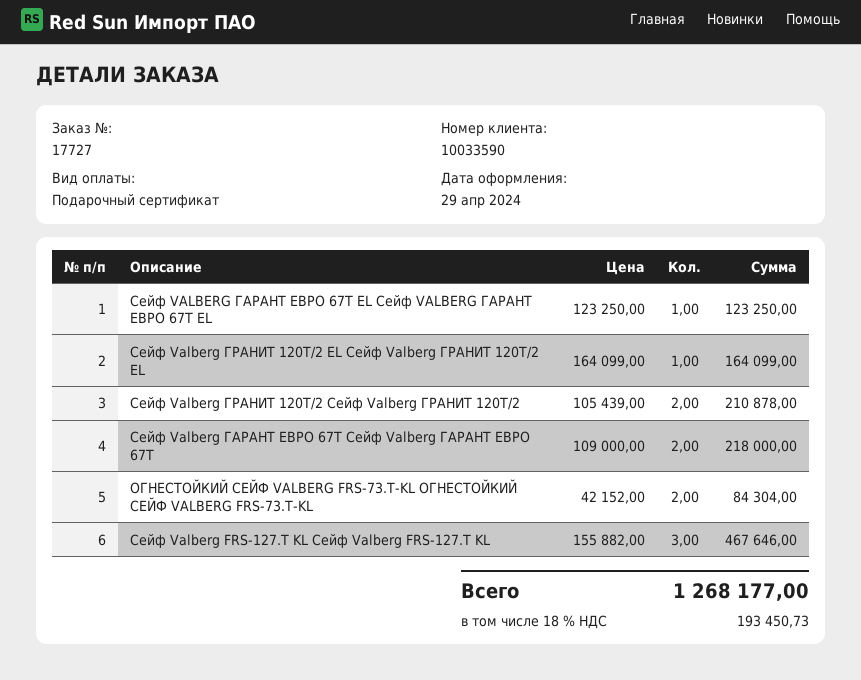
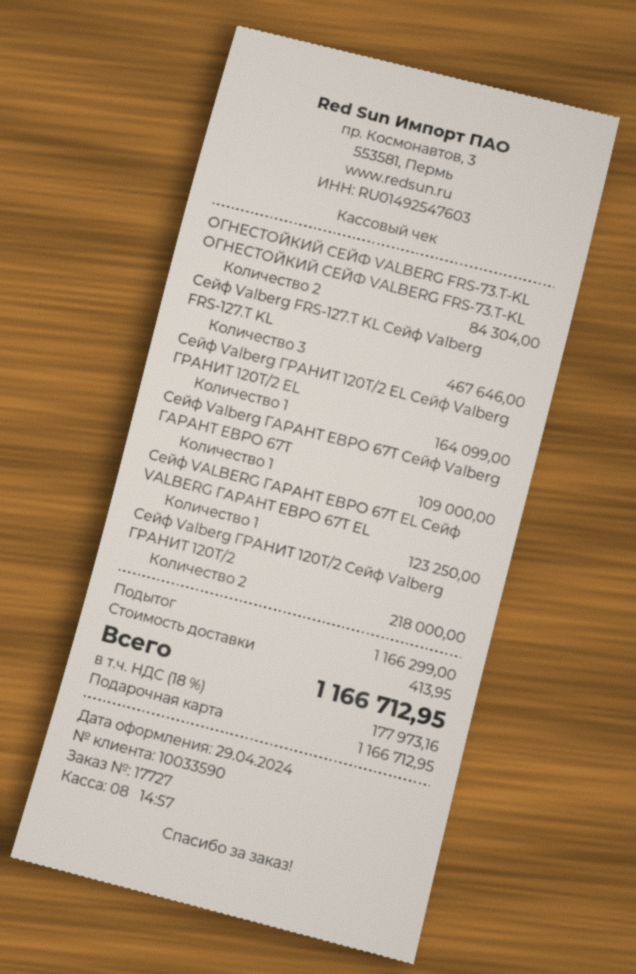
Сейф Valberg ГРАНИТ 120Т/2 Сейф Valberg ГРАНИТ 120Т/2: 2 for 210878.00 -> 2 for 218000.00
Сейф Valberg ГАРАНТ ЕВРО 67Т Сейф Valberg ГАРАНТ ЕВРО 67Т: 2 for 218000.00 -> 1 for 109000.00
shipping: none -> 413.95
tax: 18% = 193450.73 -> 18% = 177973.16
total: 1268177.00 -> 1166712.95

